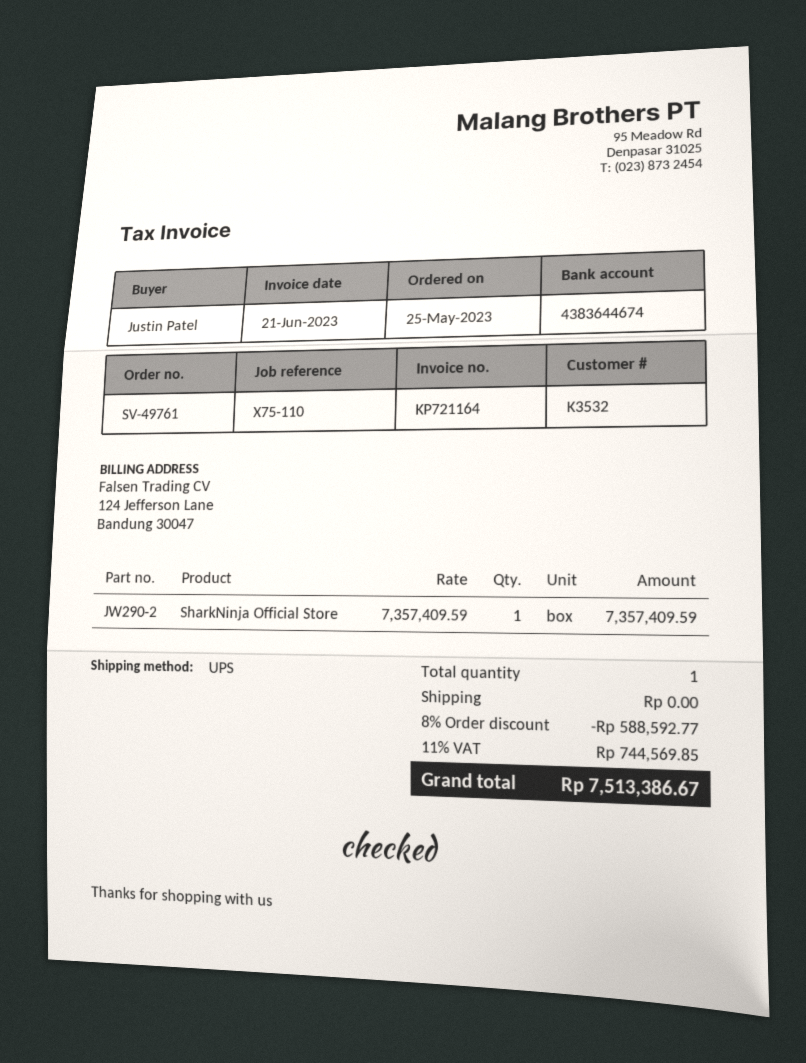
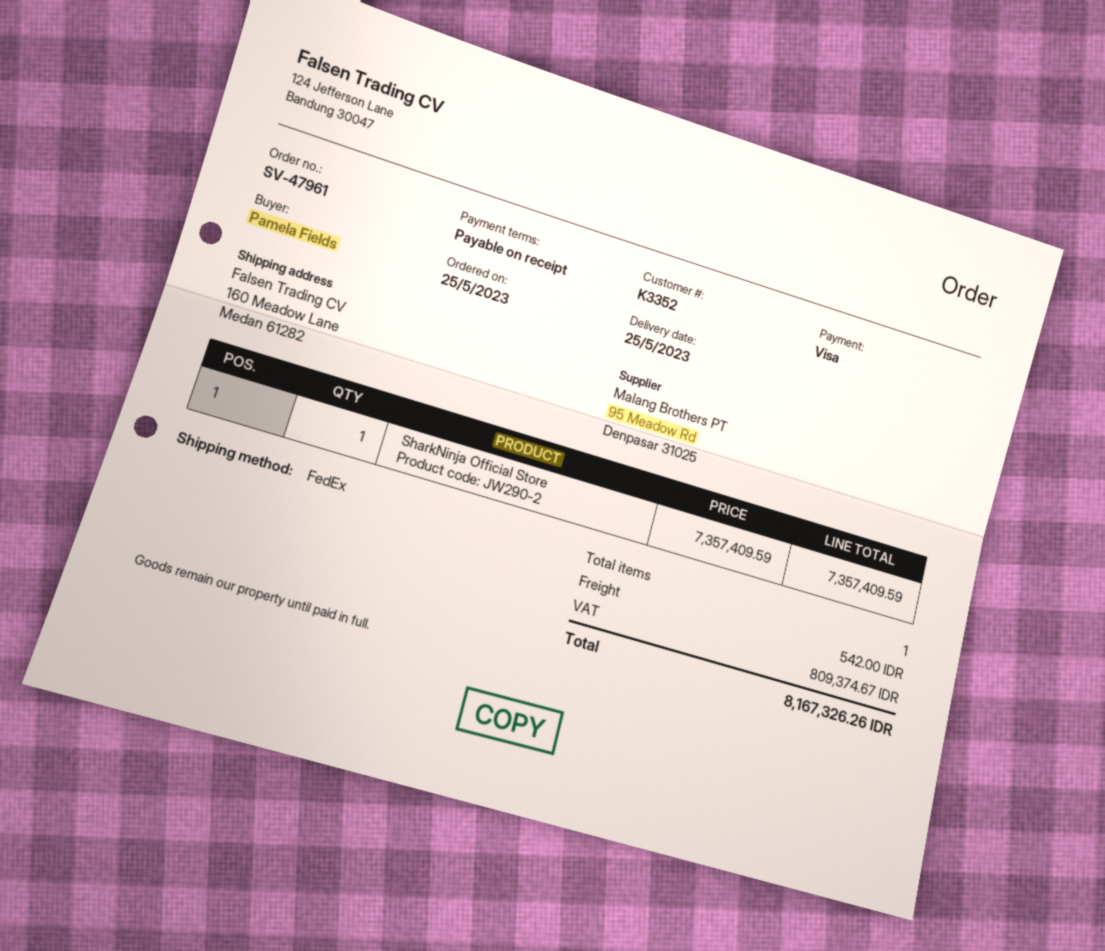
order number: SV-49761 -> SV-47961
customer number: K3532 -> K3352
ordered by: Justin Patel -> Pamela Fields
shipping method: UPS -> FedEx
discount: 8% = 588592.77 -> none
shipping: 0.00 -> 542.00
tax: 744569.85 -> 809374.67
total: 7513386.67 -> 8167326.26

